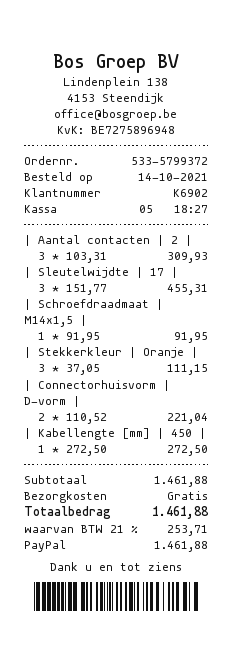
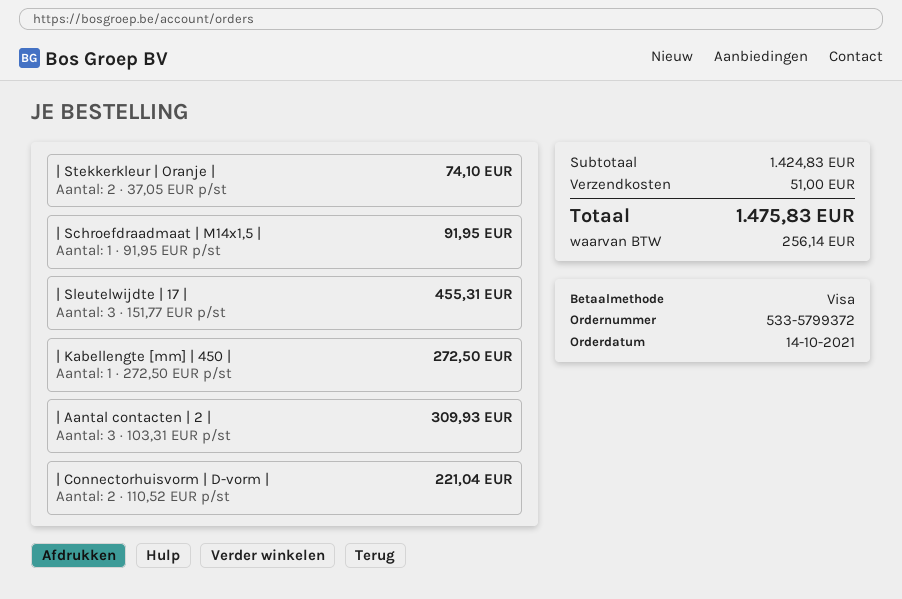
payment method: PayPal -> Visa
| Stekkerkleur | Oranje |: 3 x 37.05 = 111.15 -> 2 x 37.05 = 74.10
subtotal: 1461.88 -> 1424.83
shipping: 0.00 -> 51.00
tax: 253.71 -> 256.14
total: 1461.88 -> 1475.83

